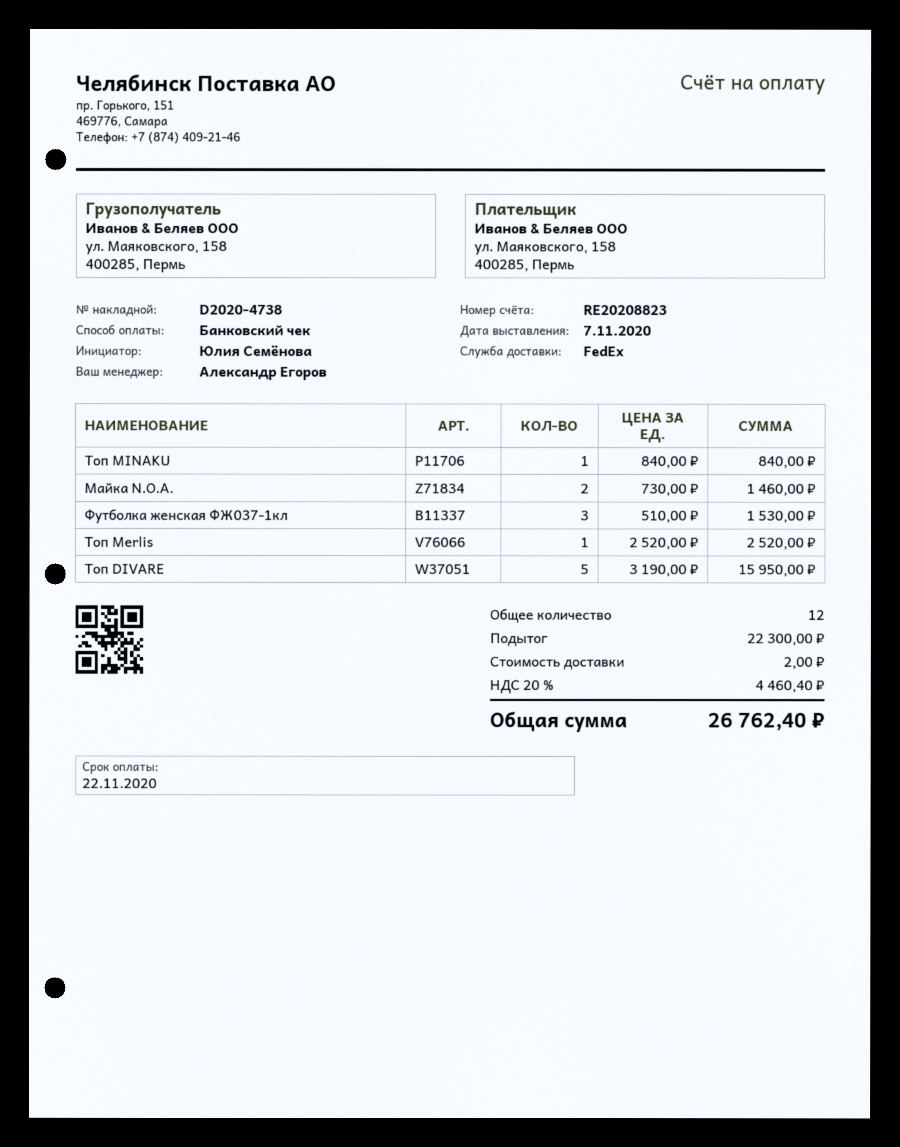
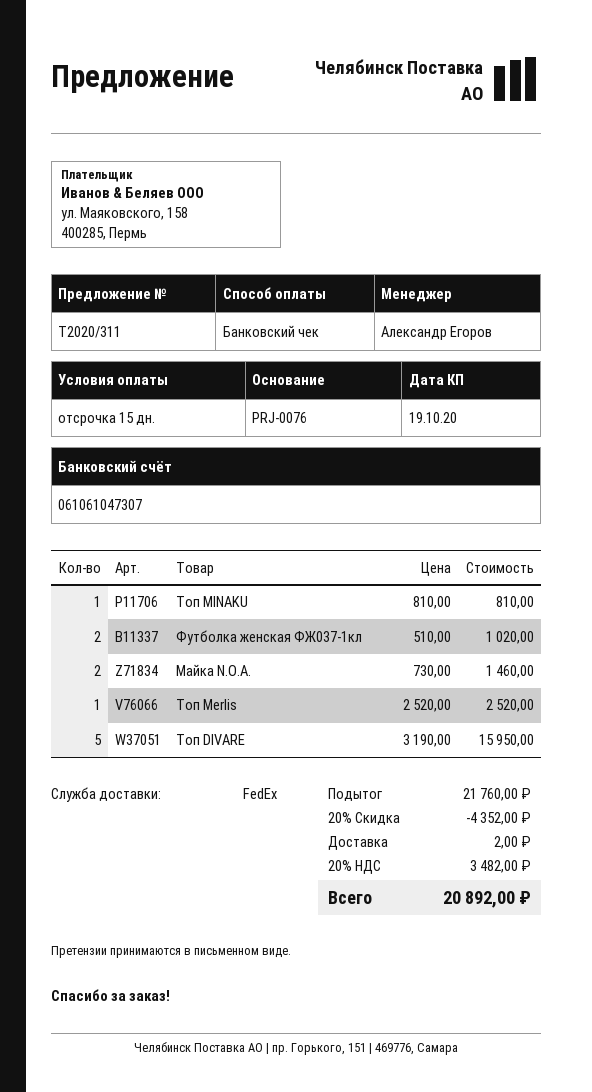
Топ MINAKU: 1 x 840.00 = 840.00 -> 1 x 810.00 = 810.00
Футболка женская ФЖ037-1кл: 3 x 510.00 = 1530.00 -> 2 x 510.00 = 1020.00
subtotal: 22300.00 -> 21760.00
discount: none -> 20% = 4352.00
tax: 20% = 4460.40 -> 20% = 3482.00
total: 26762.40 -> 20892.00

